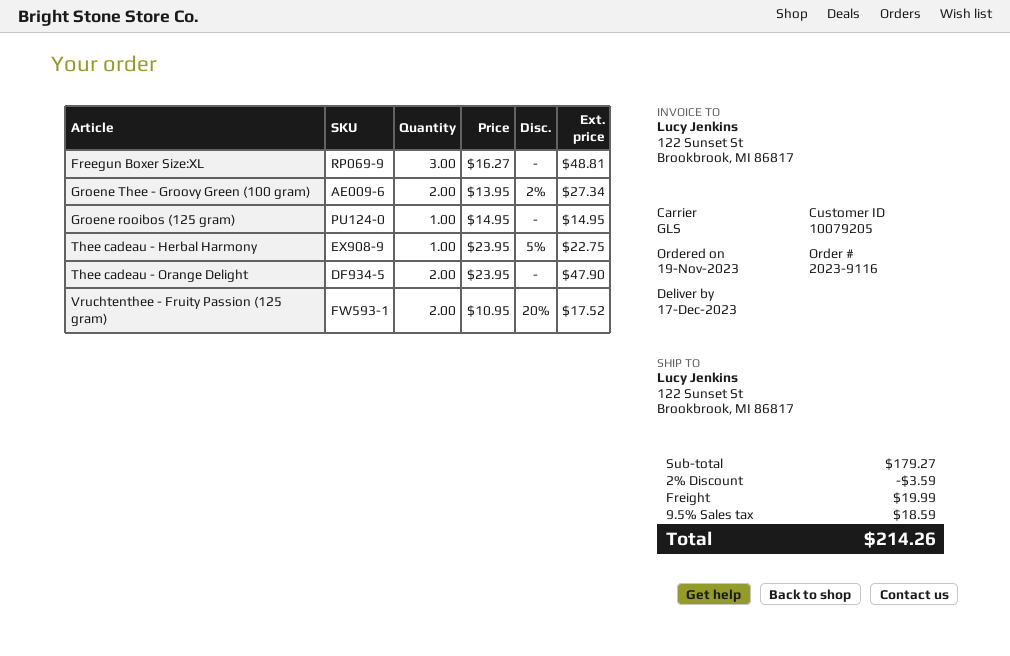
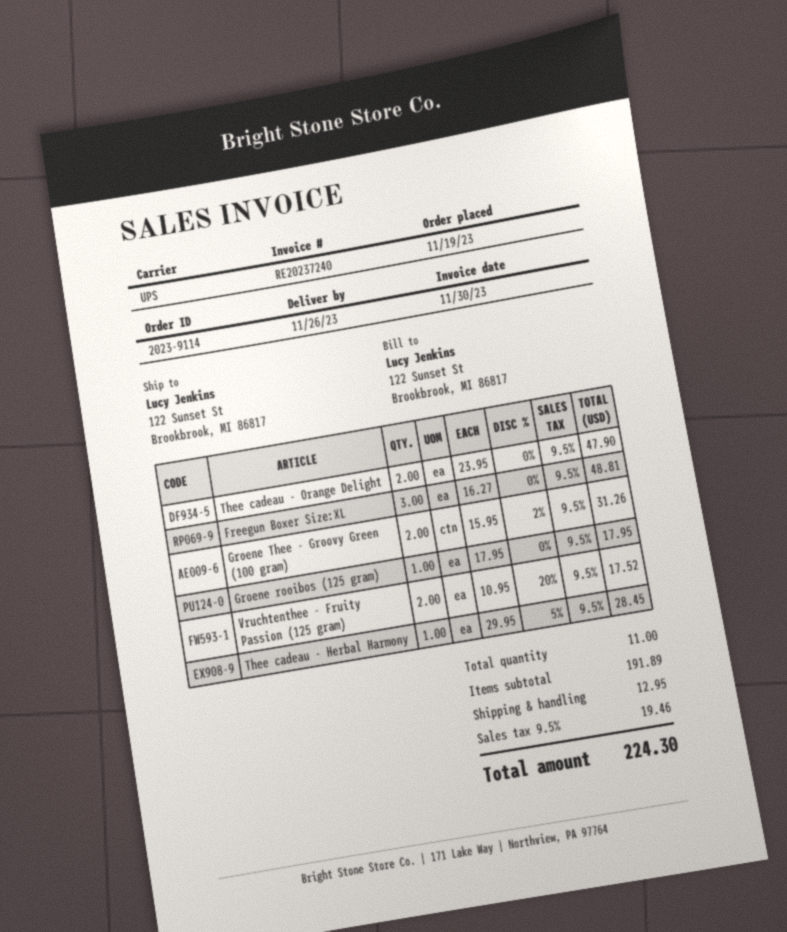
order number: 2023-9116 -> 2023-9114
delivery date: 2023-12-17 -> 2023-11-26
shipping method: GLS -> UPS
Groene Thee - Groovy Green (100 gram): 2 x 13.95 - 2% = 27.34 -> 2 x 15.95 - 2% = 31.26
Groene rooibos (125 gram): 1 x 14.95 = 14.95 -> 1 x 17.95 = 17.95
Thee cadeau - Herbal Harmony: 1 x 23.95 - 5% = 22.75 -> 1 x 29.95 - 5% = 28.45
subtotal: 179.27 -> 191.89
discount: 2% = 3.59 -> none
shipping: 19.99 -> 12.95
tax: 9.5% = 18.59 -> 9.5% = 19.46
total: 214.26 -> 224.30

